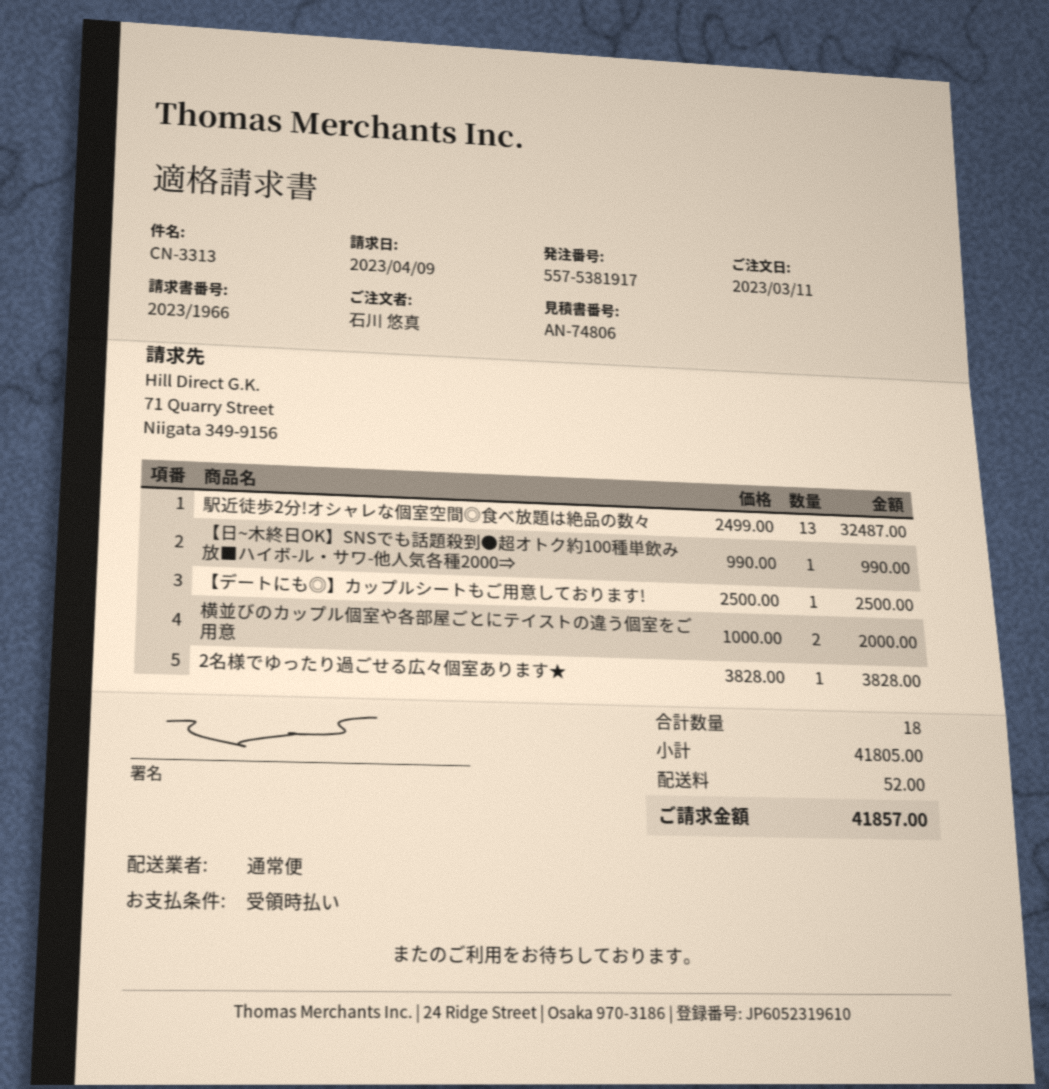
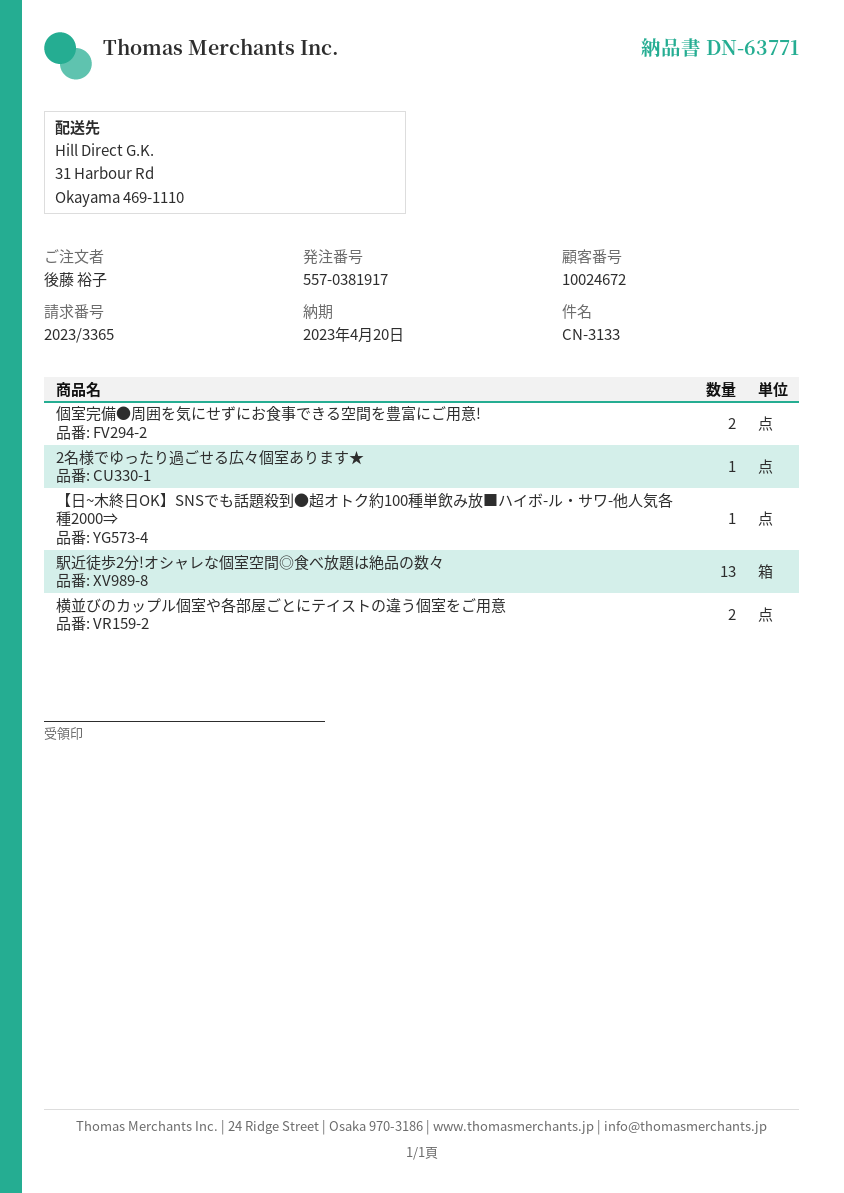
order number: 557-5381917 -> 557-0381917
invoice number: 2023/1966 -> 2023/3365
reference: CN-3313 -> CN-3133
ordered by: 石川 悠真 -> 後藤 裕子
【デートにも◎】カップルシートもご用意しております!: 1 -> none
個室完備●周囲を気にせずにお食事できる空間を豊富にご用意!: none -> 2

